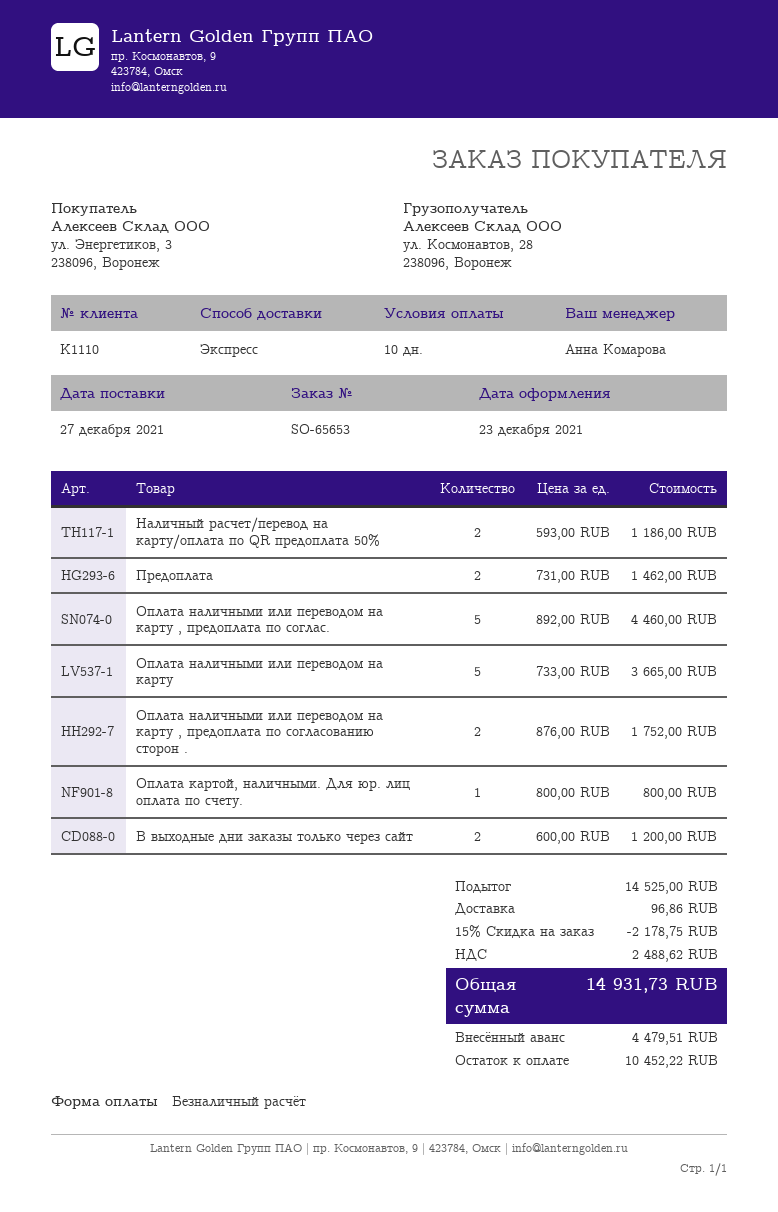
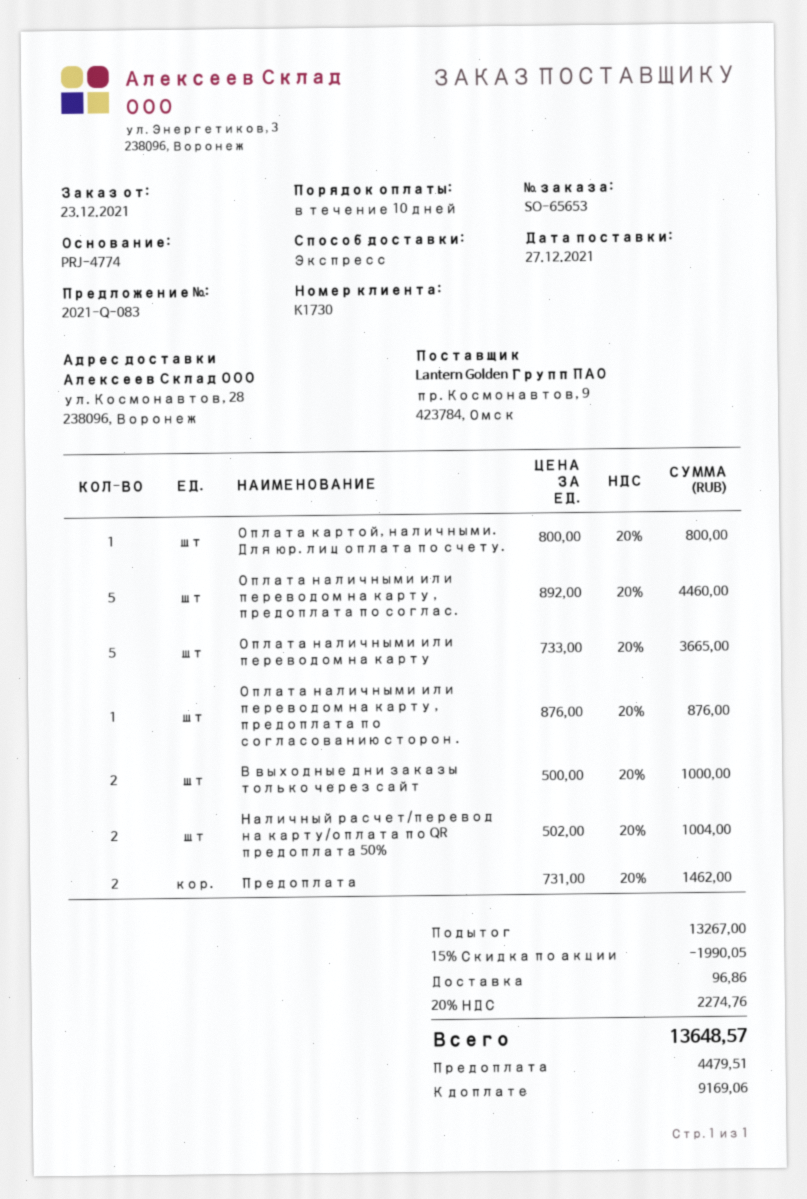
customer number: K1110 -> K1730
Наличный расчет/перевод на карту/оплата по QR предоплата 50%: 2 x 593.00 = 1186.00 -> 2 x 502.00 = 1004.00
Оплата наличными или переводом на карту , предоплата по согласованию сторон .: 2 x 876.00 = 1752.00 -> 1 x 876.00 = 876.00
В выходные дни заказы только через сайт: 2 x 600.00 = 1200.00 -> 2 x 500.00 = 1000.00
subtotal: 14525.00 -> 13267.00
discount: 15% = 2178.75 -> 15% = 1990.05
tax: 2488.62 -> 2274.76
total: 14931.73 -> 13648.57
balance: 10452.22 -> 9169.06

